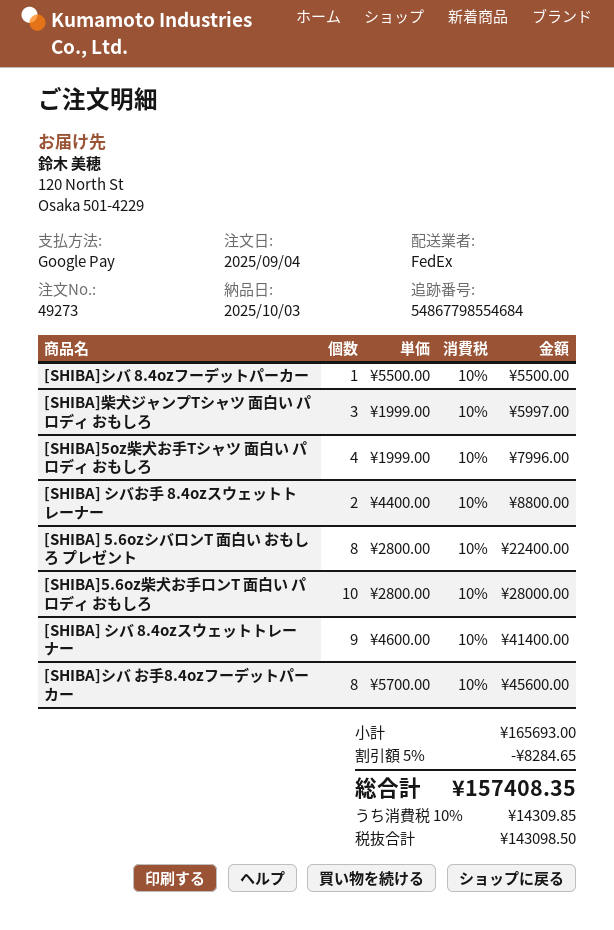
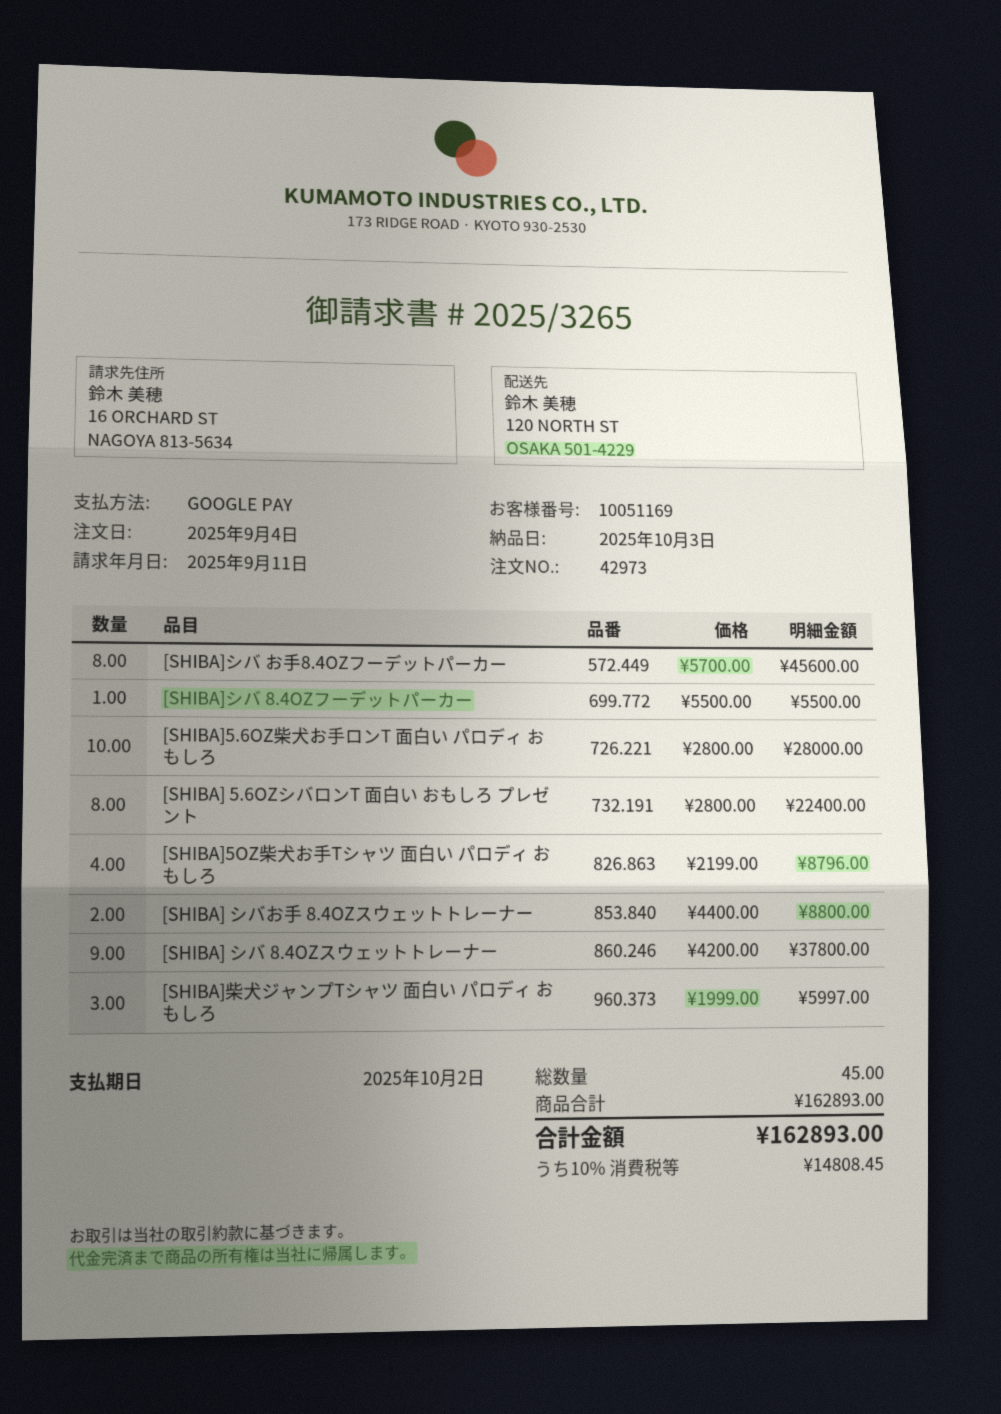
order number: 49273 -> 42973
[SHIBA]5oz柴犬お手Tシャツ 面白い パロディ おもしろ: 4 x 1999.00 = 7996.00 -> 4 x 2199.00 = 8796.00
[SHIBA] シバ 8.4ozスウェットトレーナー: 9 x 4600.00 = 41400.00 -> 9 x 4200.00 = 37800.00
subtotal: 165693.00 -> 162893.00
discount: 5% = 8284.65 -> none
tax: 10% = 14309.85 -> 10% = 14808.45
total: 157408.35 -> 162893.00

